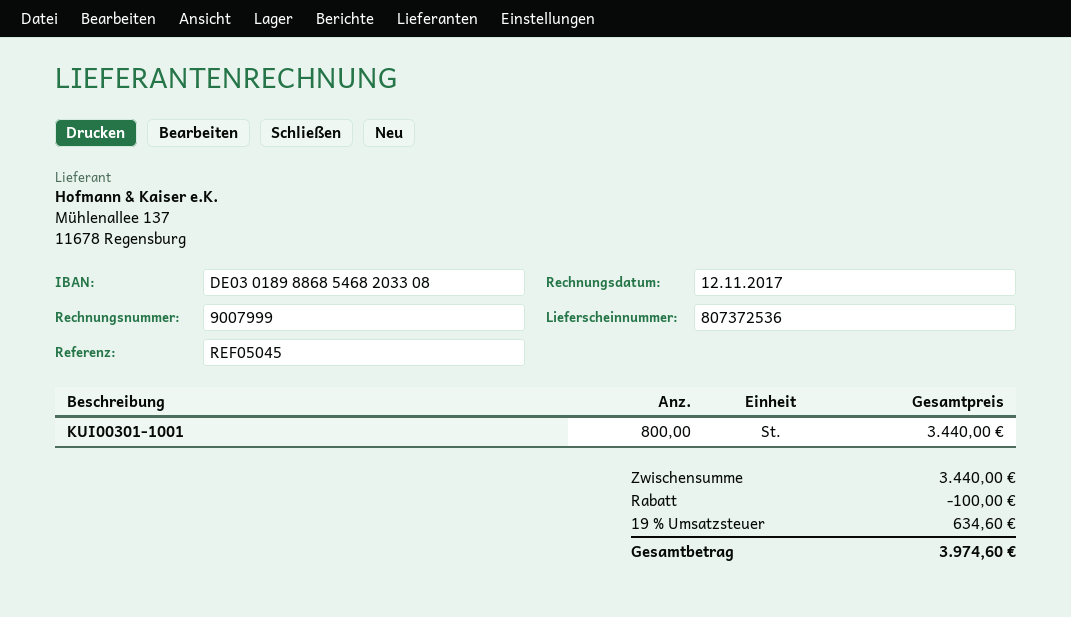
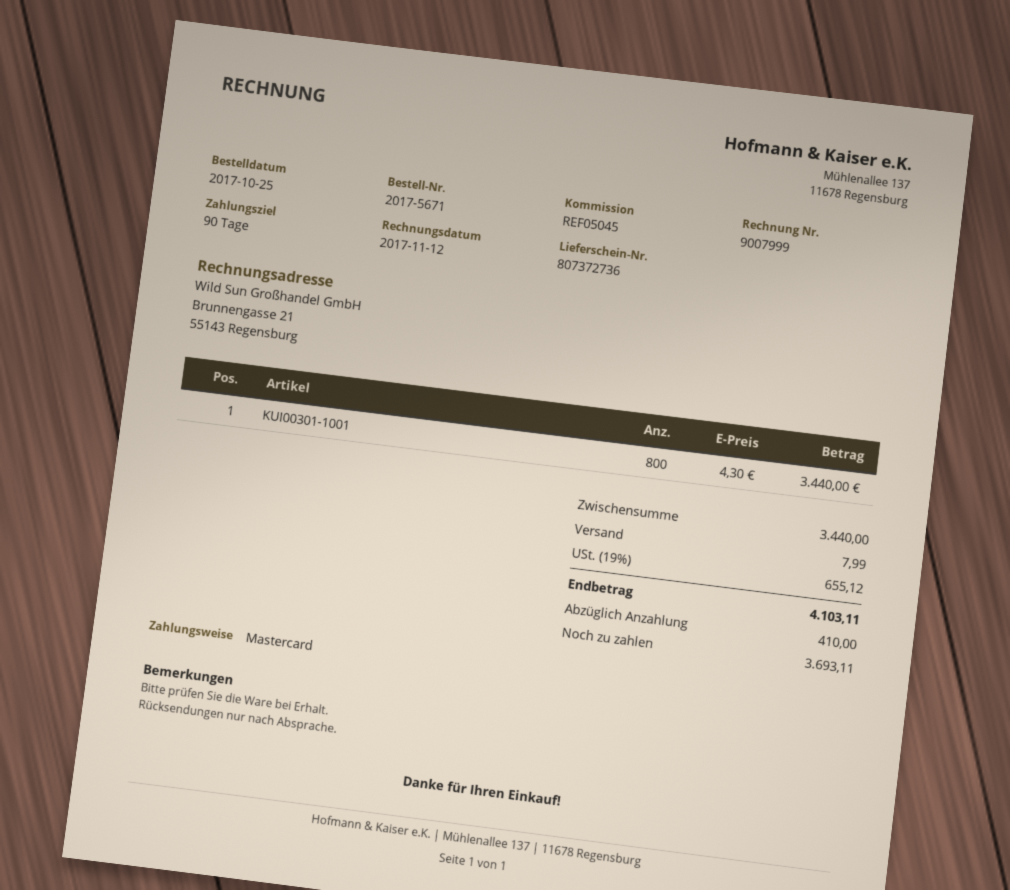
delivery note number: 807372536 -> 807372736
discount: 100.00 -> none
shipping: none -> 7.99
tax: 19% = 634.60 -> 19% = 655.12
total: 3974.60 -> 4103.11

